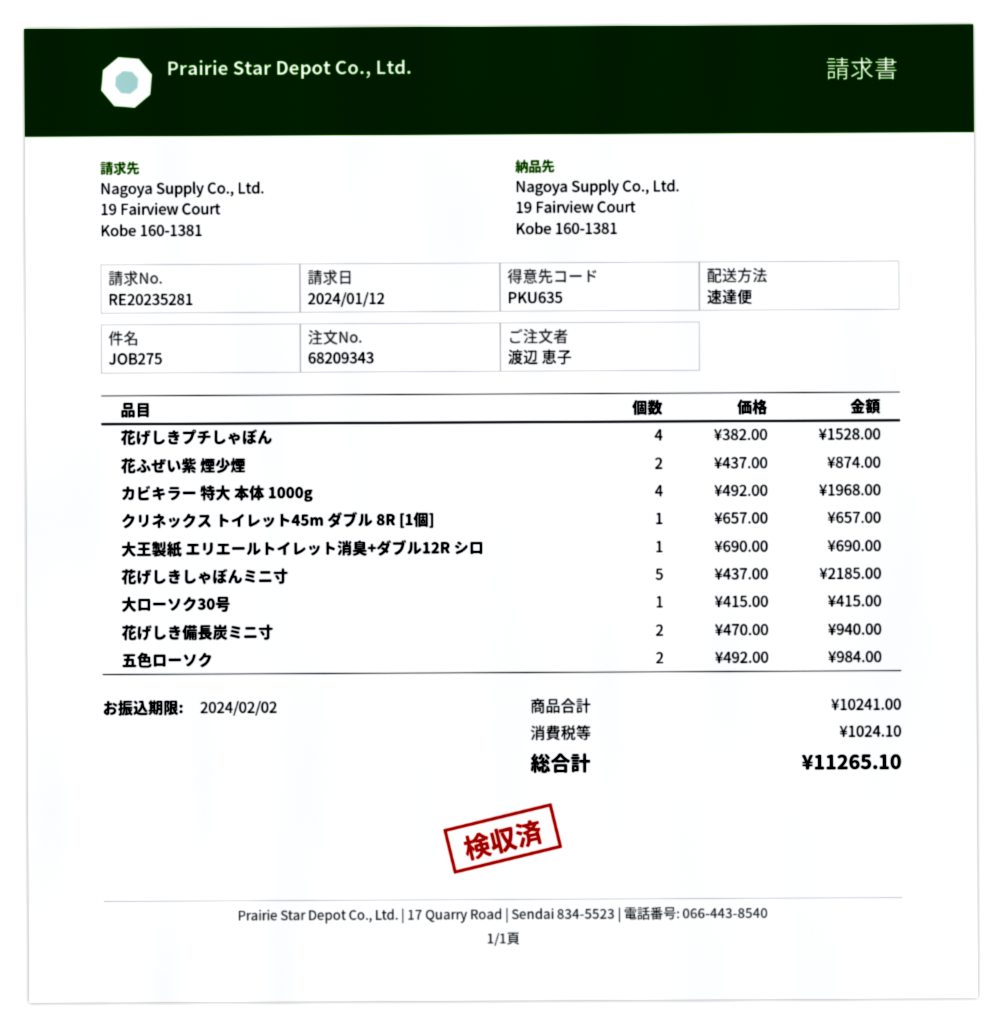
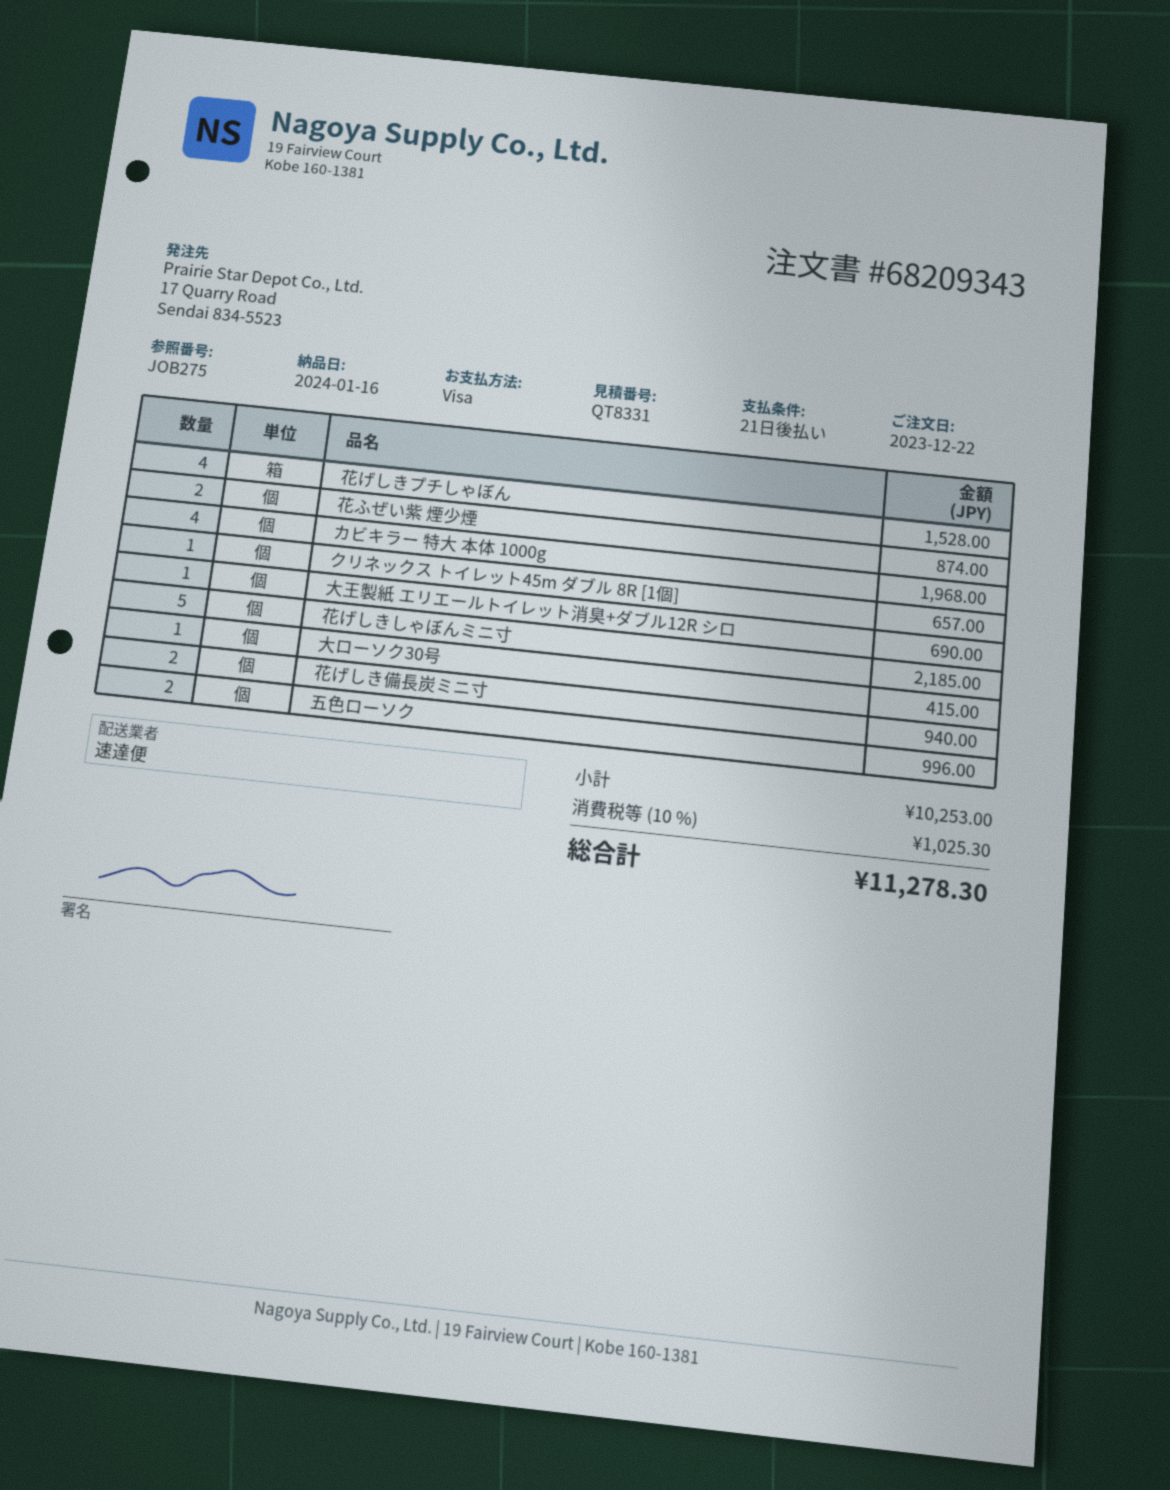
五色ローソク: 2 for 984.00 -> 2 for 996.00
subtotal: 10241.00 -> 10253.00
tax: 1024.10 -> 1025.30
total: 11265.10 -> 11278.30

